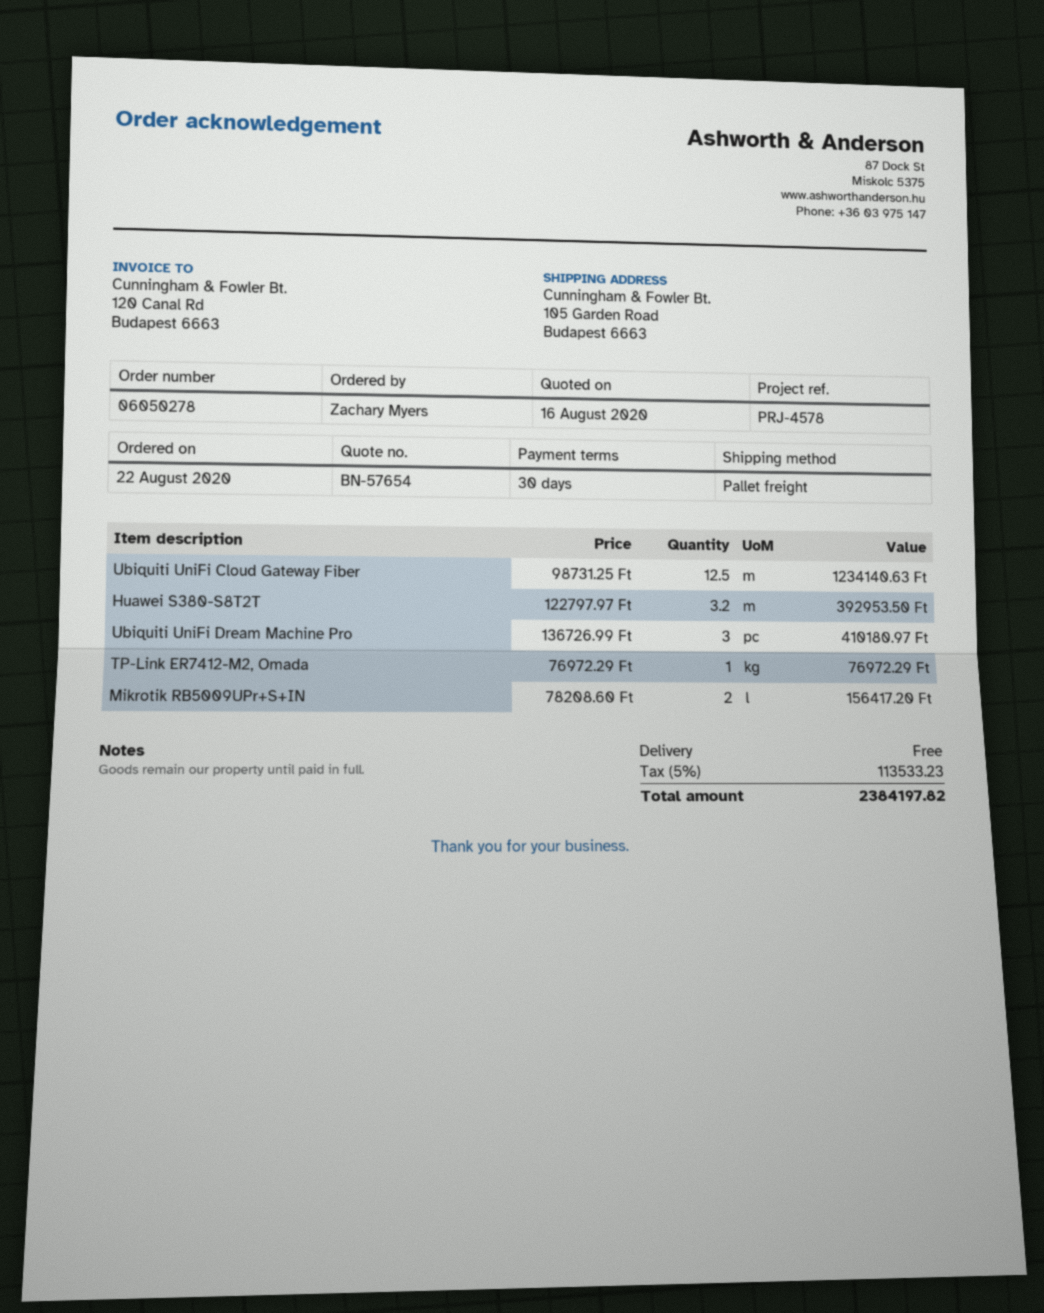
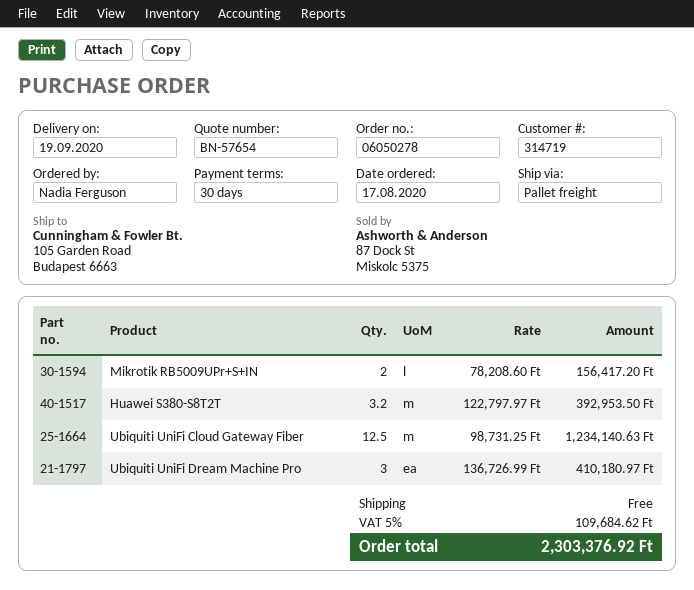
order date: 2020-08-22 -> 2020-08-17
ordered by: Zachary Myers -> Nadia Ferguson
TP-Link ER7412-M2, Omada: 1 x 76972.29 = 76972.29 -> none
tax: 5% = 113533.23 -> 5% = 109684.62
total: 2384197.82 -> 2303376.92

